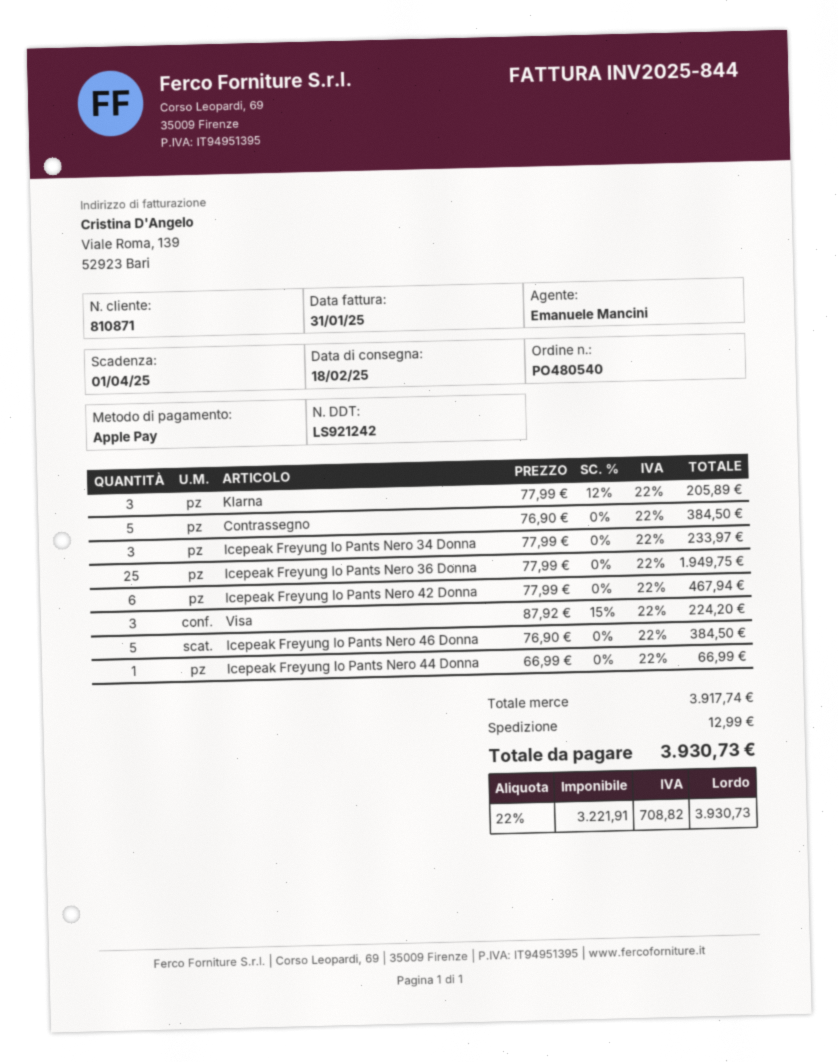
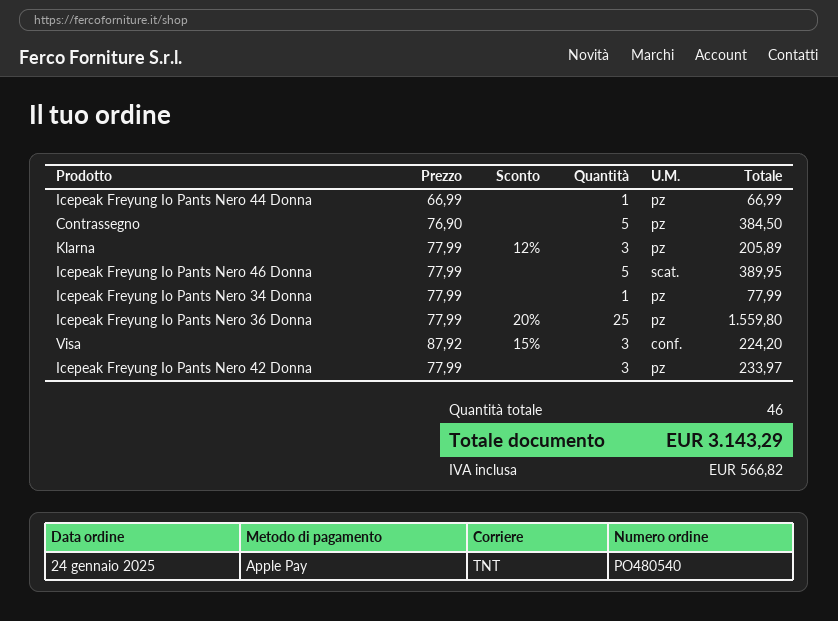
Icepeak Freyung Io Pants Nero 34 Donna: 3 x 77.99 = 233.97 -> 1 x 77.99 = 77.99
Icepeak Freyung Io Pants Nero 36 Donna: 25 x 77.99 = 1949.75 -> 25 x 77.99 - 20% = 1559.80
Icepeak Freyung Io Pants Nero 42 Donna: 6 x 77.99 = 467.94 -> 3 x 77.99 = 233.97
Icepeak Freyung Io Pants Nero 46 Donna: 5 x 76.90 = 384.50 -> 5 x 77.99 = 389.95
shipping: 12.99 -> none
tax: 708.82 -> 566.82
total: 3930.73 -> 3143.29

